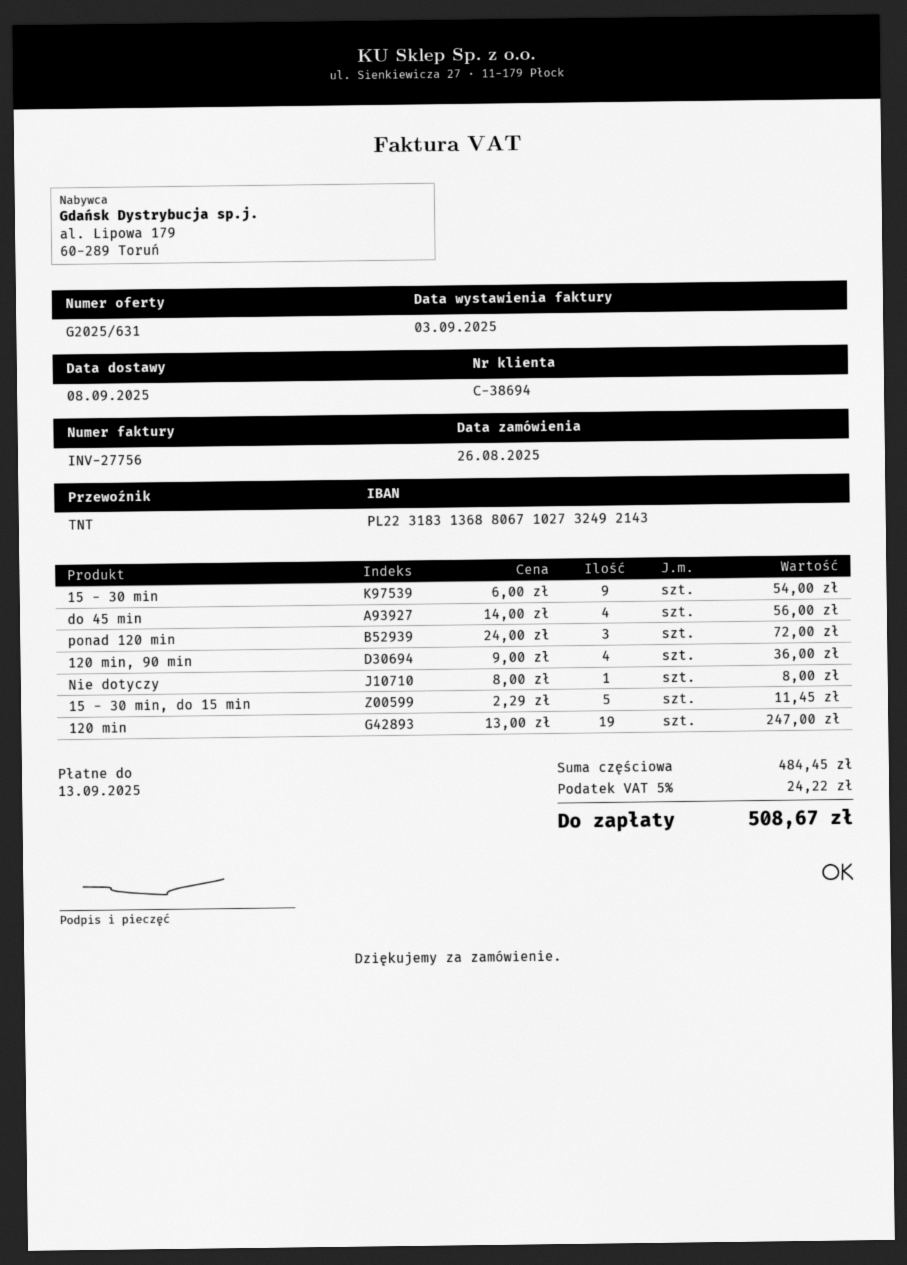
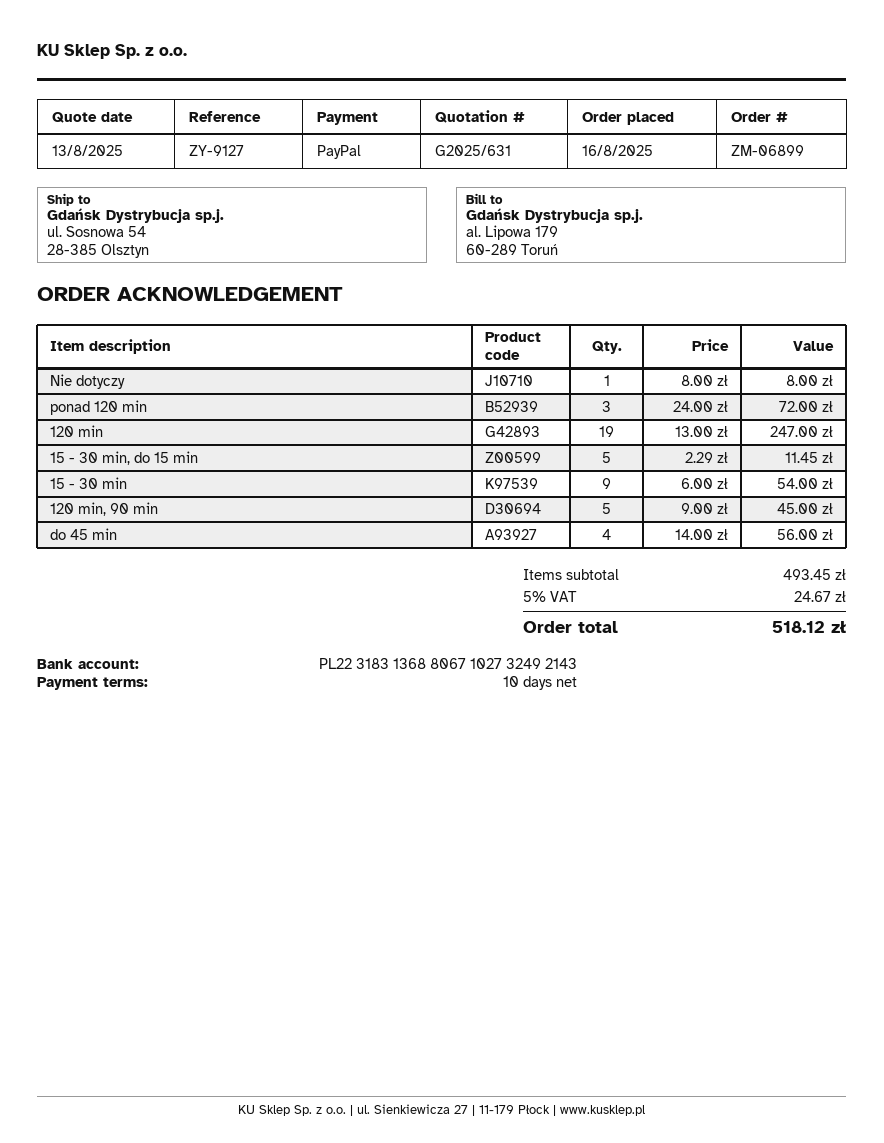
order date: 2025-08-26 -> 2025-08-16
120 min, 90 min: 4 x 9.00 = 36.00 -> 5 x 9.00 = 45.00
subtotal: 484.45 -> 493.45
tax: 5% = 24.22 -> 5% = 24.67
total: 508.67 -> 518.12

